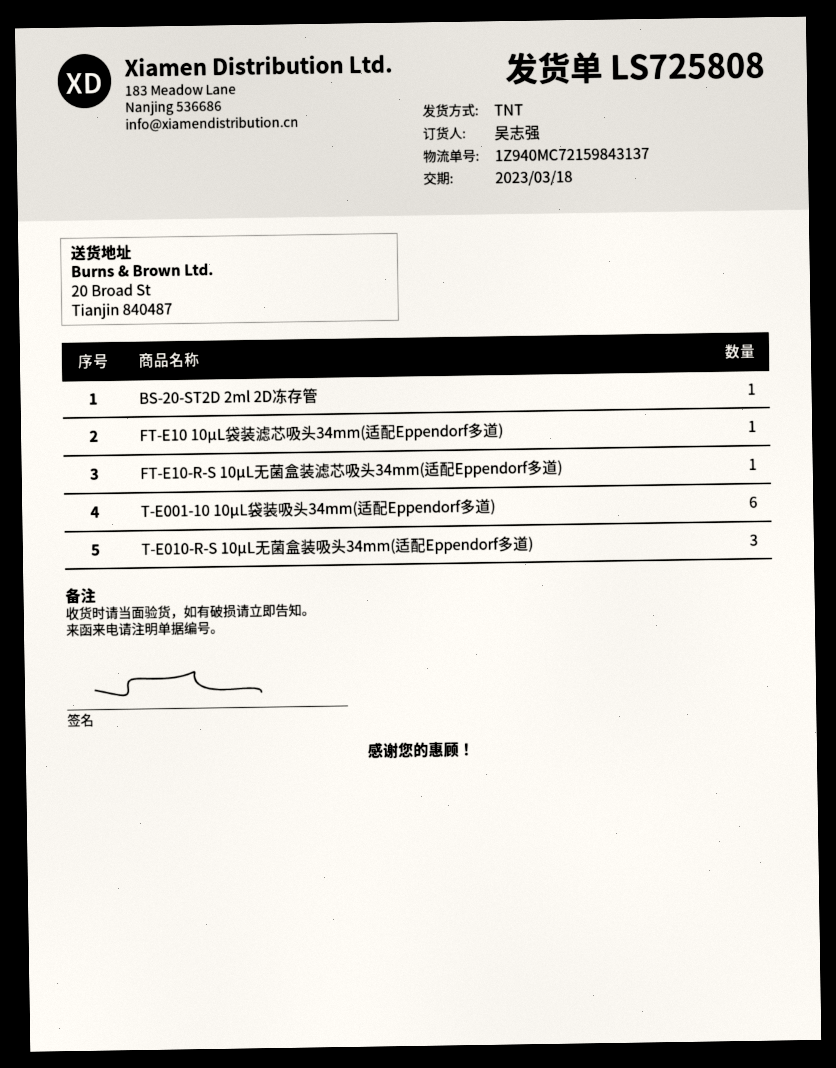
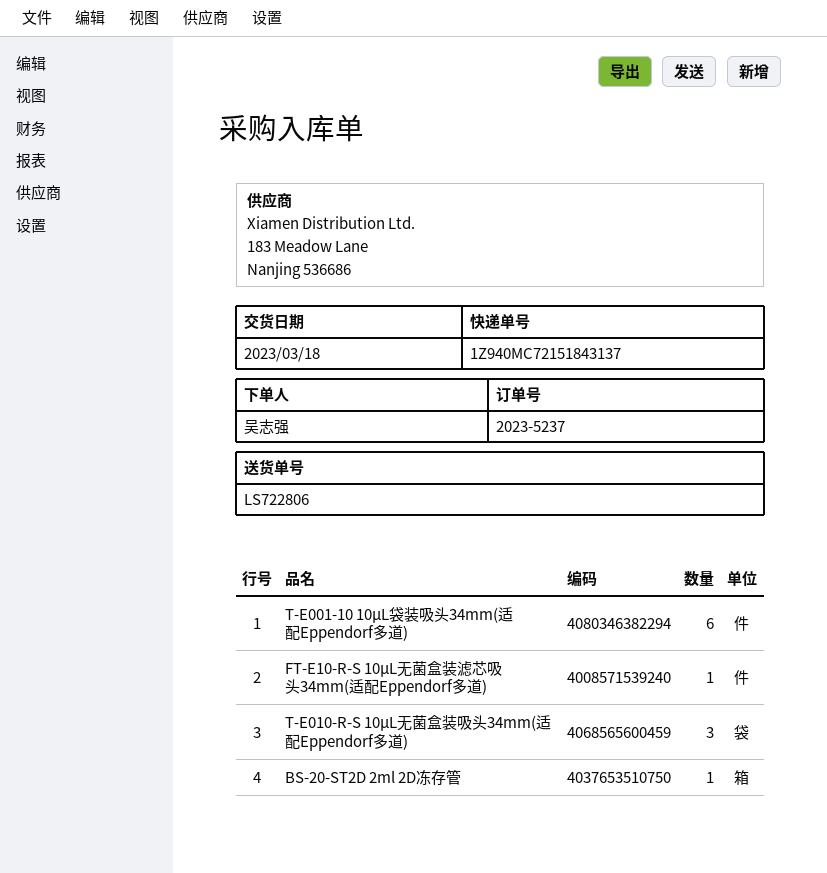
delivery note number: LS725808 -> LS722806
tracking number: 1Z940MC72159843137 -> 1Z940MC72151843137
FT-E10 10μL袋装滤芯吸头34mm(适配Eppendorf多道): 1 -> none

